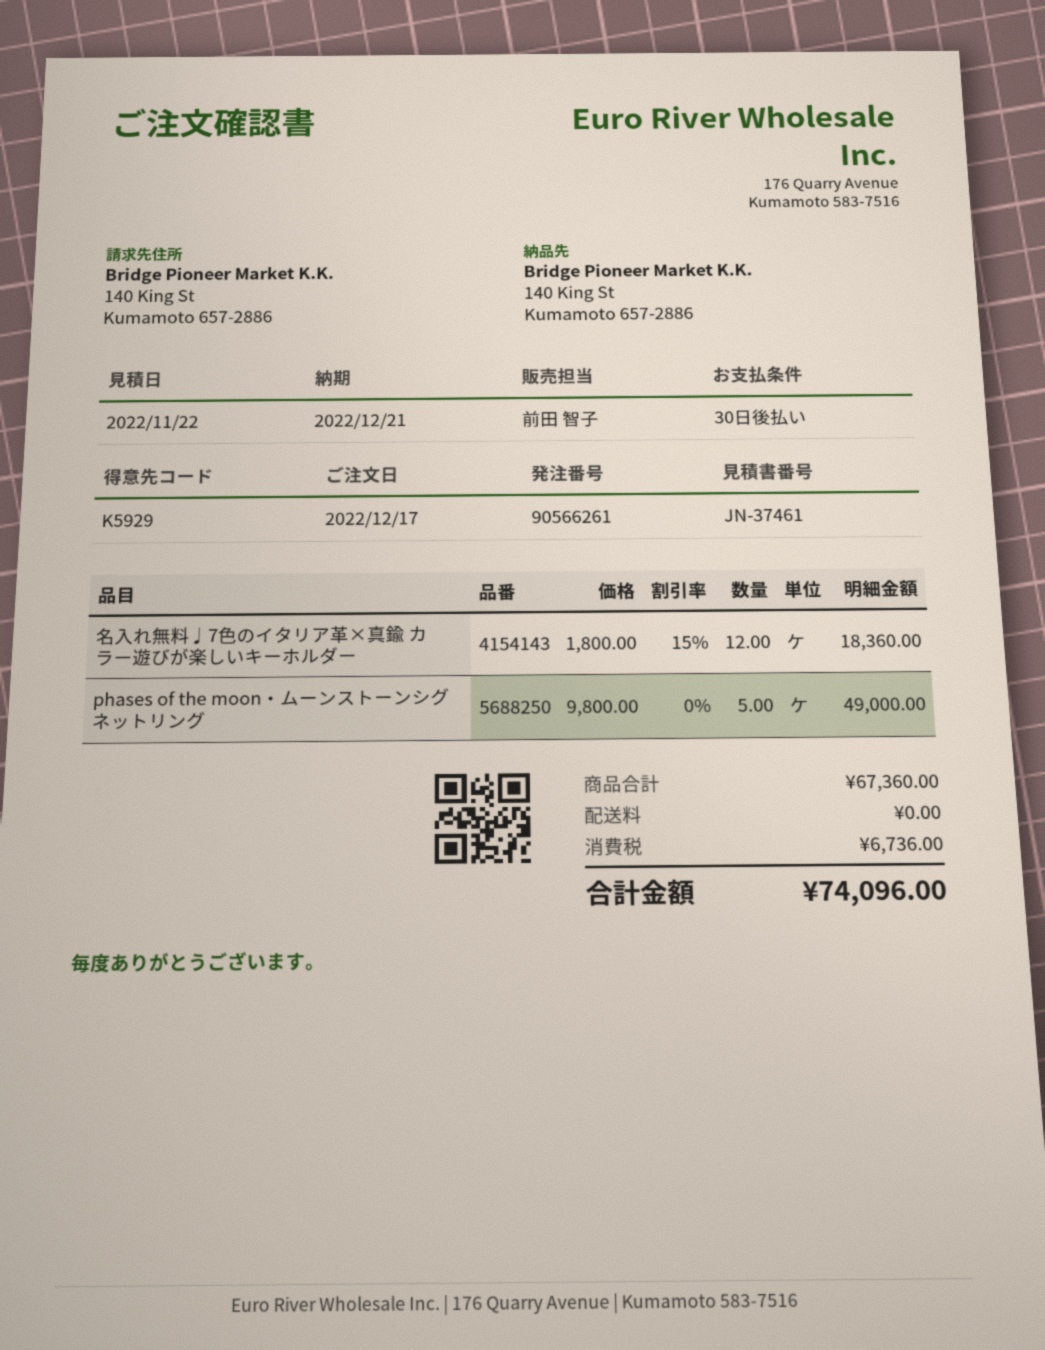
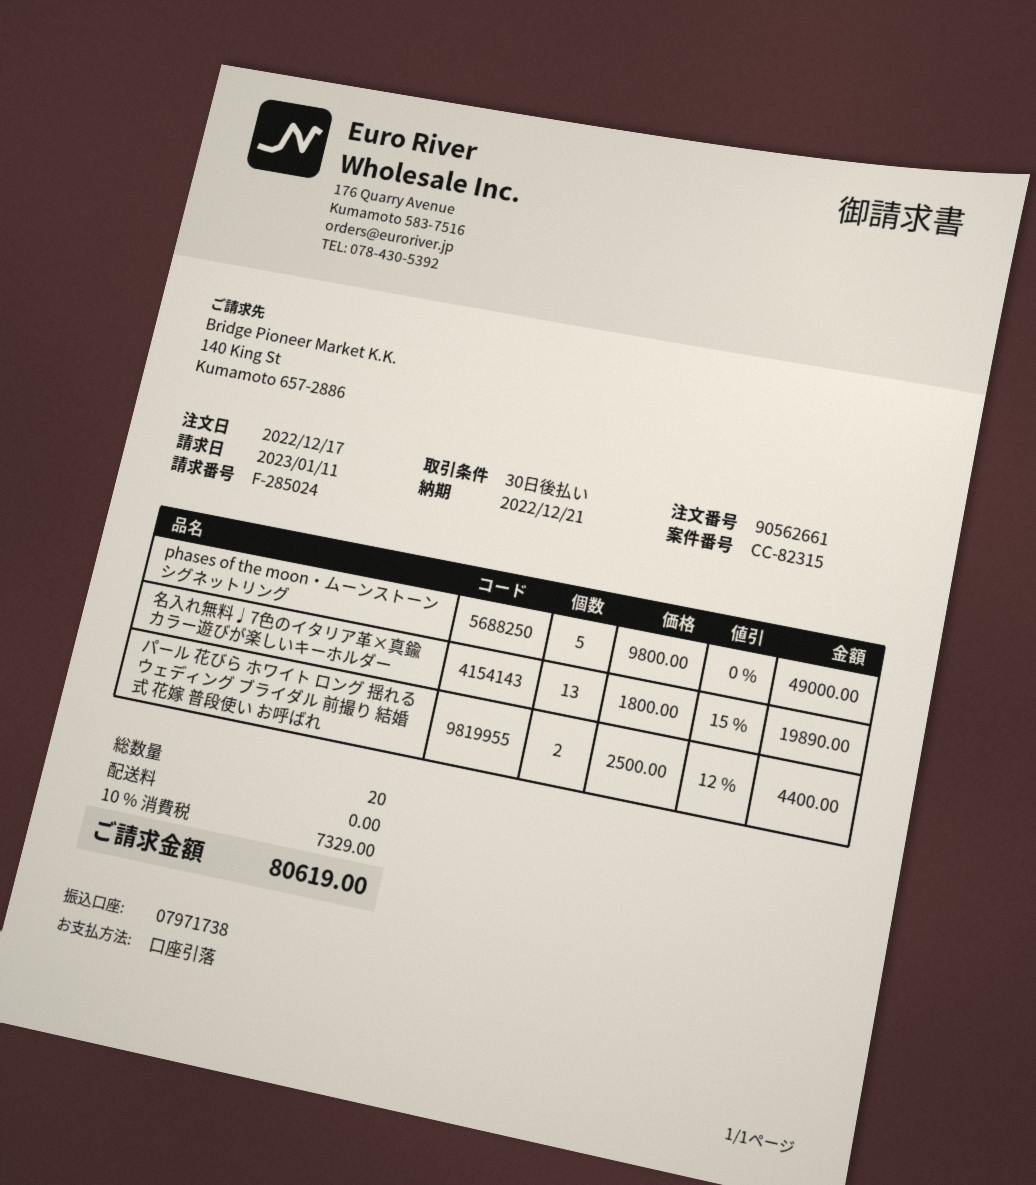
order number: 90566261 -> 90562661
名入れ無料♩7色のイタリア革×真鍮 カラー遊びが楽しいキーホルダー: 12 x 1800.00 - 15% = 18360.00 -> 13 x 1800.00 - 15% = 19890.00
パール 花びら ホワイト ロング 揺れる ウェディング ブライダル 前撮り 結婚式 花嫁 普段使い お呼ばれ: none -> 2 x 2500.00 - 12% = 4400.00
tax: 6736.00 -> 7329.00
total: 74096.00 -> 80619.00

